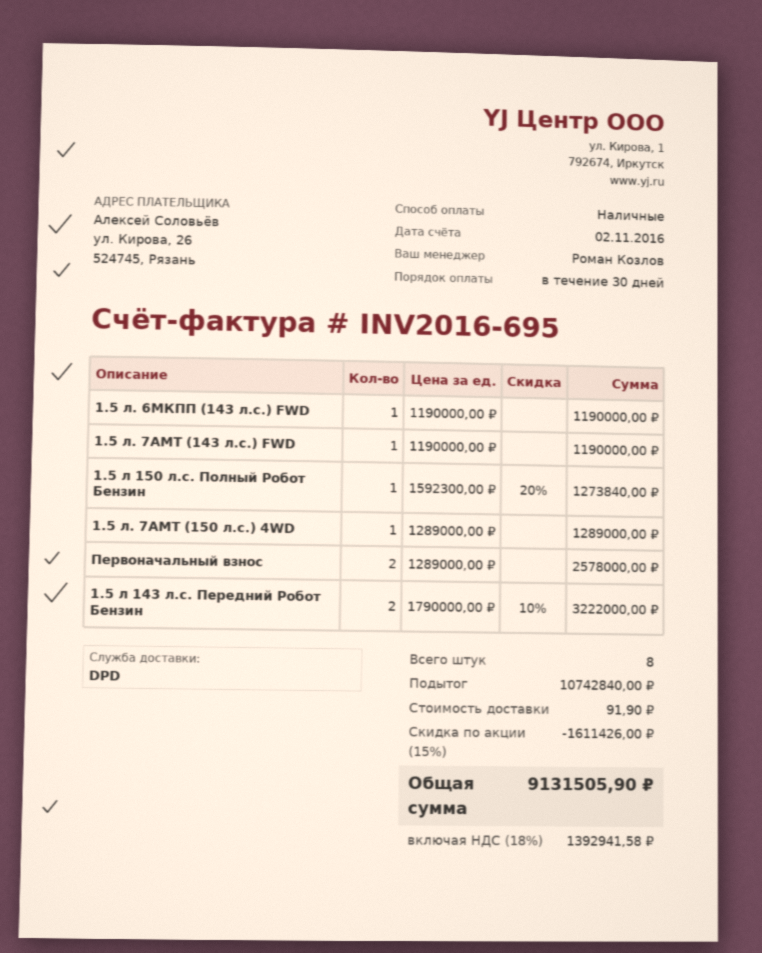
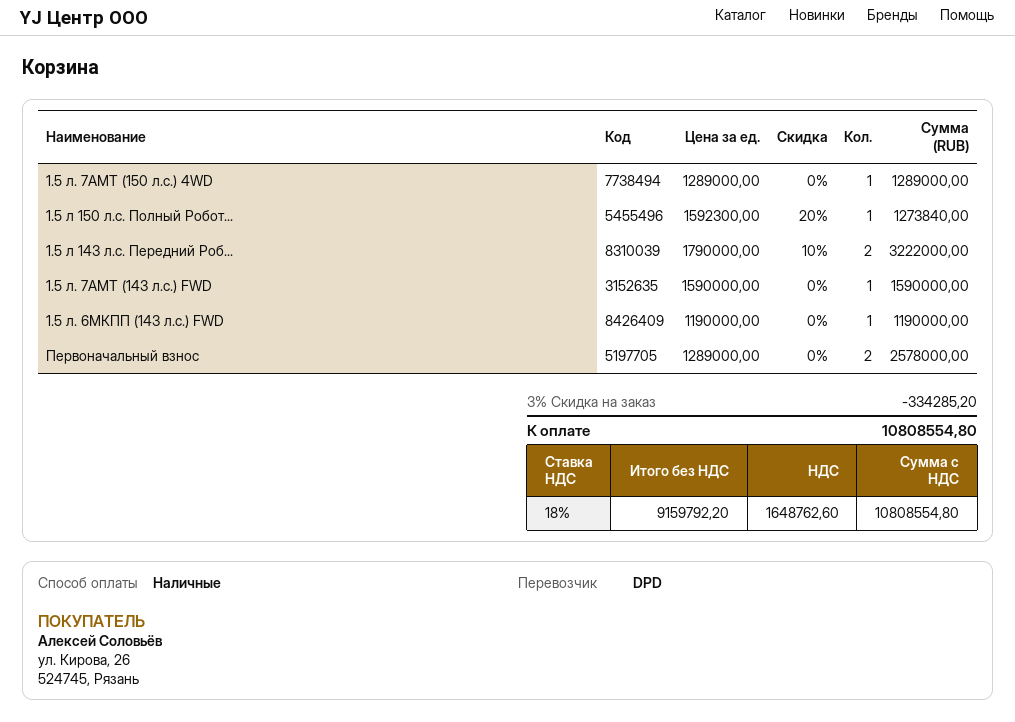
1.5 л. 7AMT (143 л.с.) FWD: 1 x 1190000.00 = 1190000.00 -> 1 x 1590000.00 = 1590000.00
discount: 15% = 1611426.00 -> 3% = 334285.20
shipping: 91.90 -> none
tax: 18% = 1392941.58 -> 18% = 1648762.60
total: 9131505.90 -> 10808554.80

